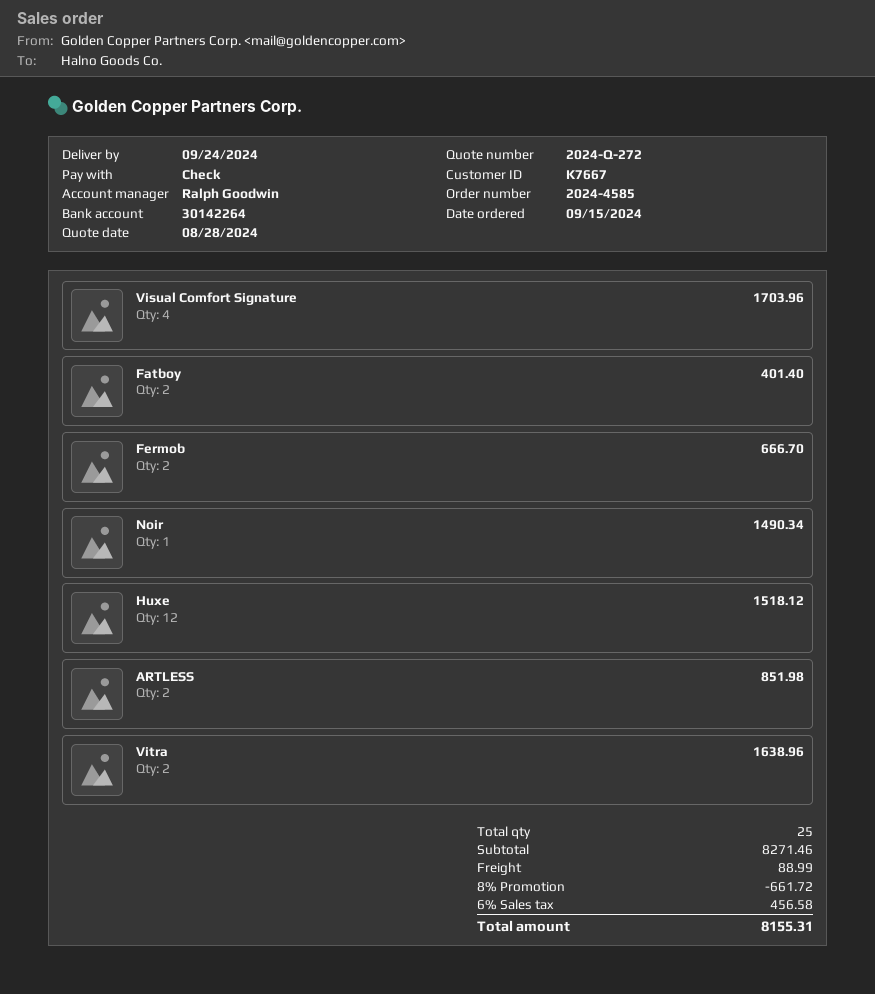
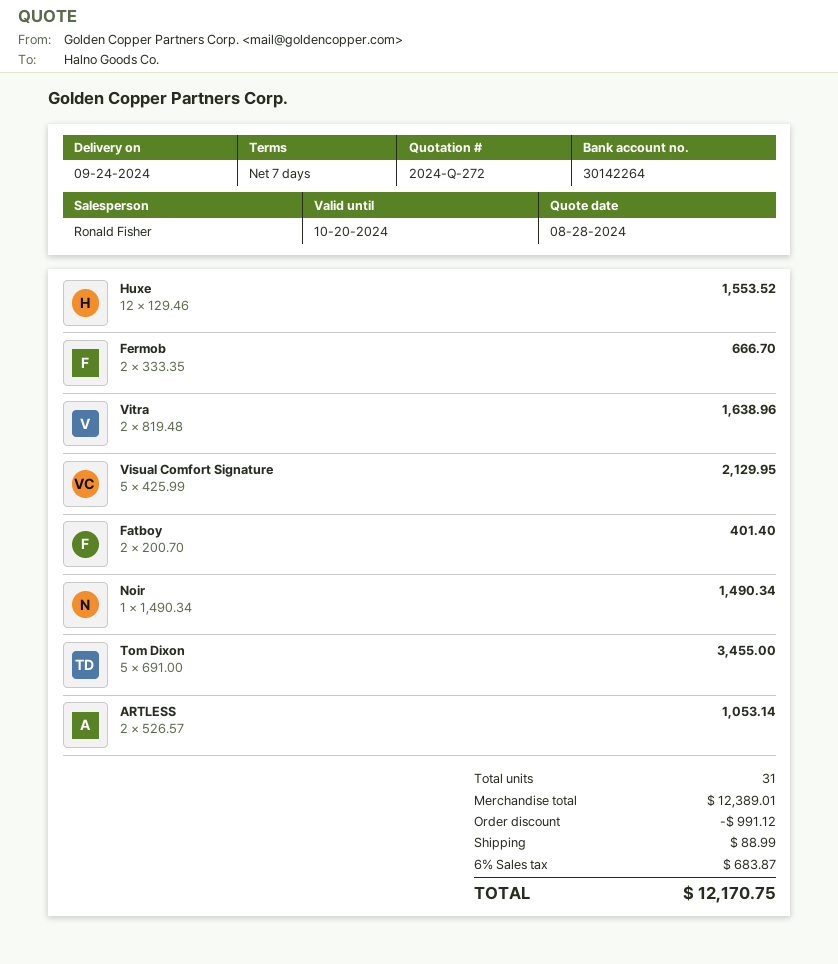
sales rep: Ralph Goodwin -> Ronald Fisher
Visual Comfort Signature: 4 for 1703.96 -> 5 for 2129.95
Huxe: 12 for 1518.12 -> 12 for 1553.52
ARTLESS: 2 for 851.98 -> 2 for 1053.14
Tom Dixon: none -> 5 for 3455.00
total quantity: 25 -> 31
subtotal: 8271.46 -> 12389.01
discount: 661.72 -> 991.12
tax: 6% = 456.58 -> 6% = 683.87
total: 8155.31 -> 12170.75

